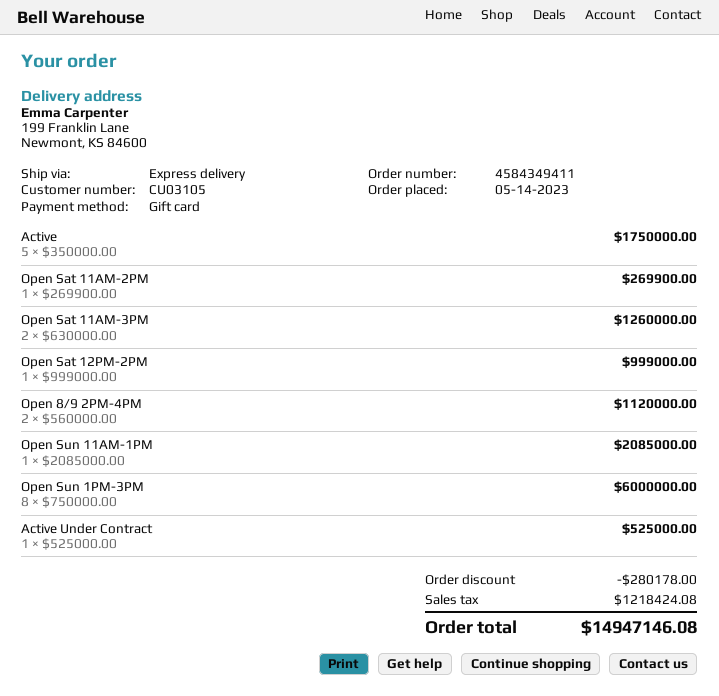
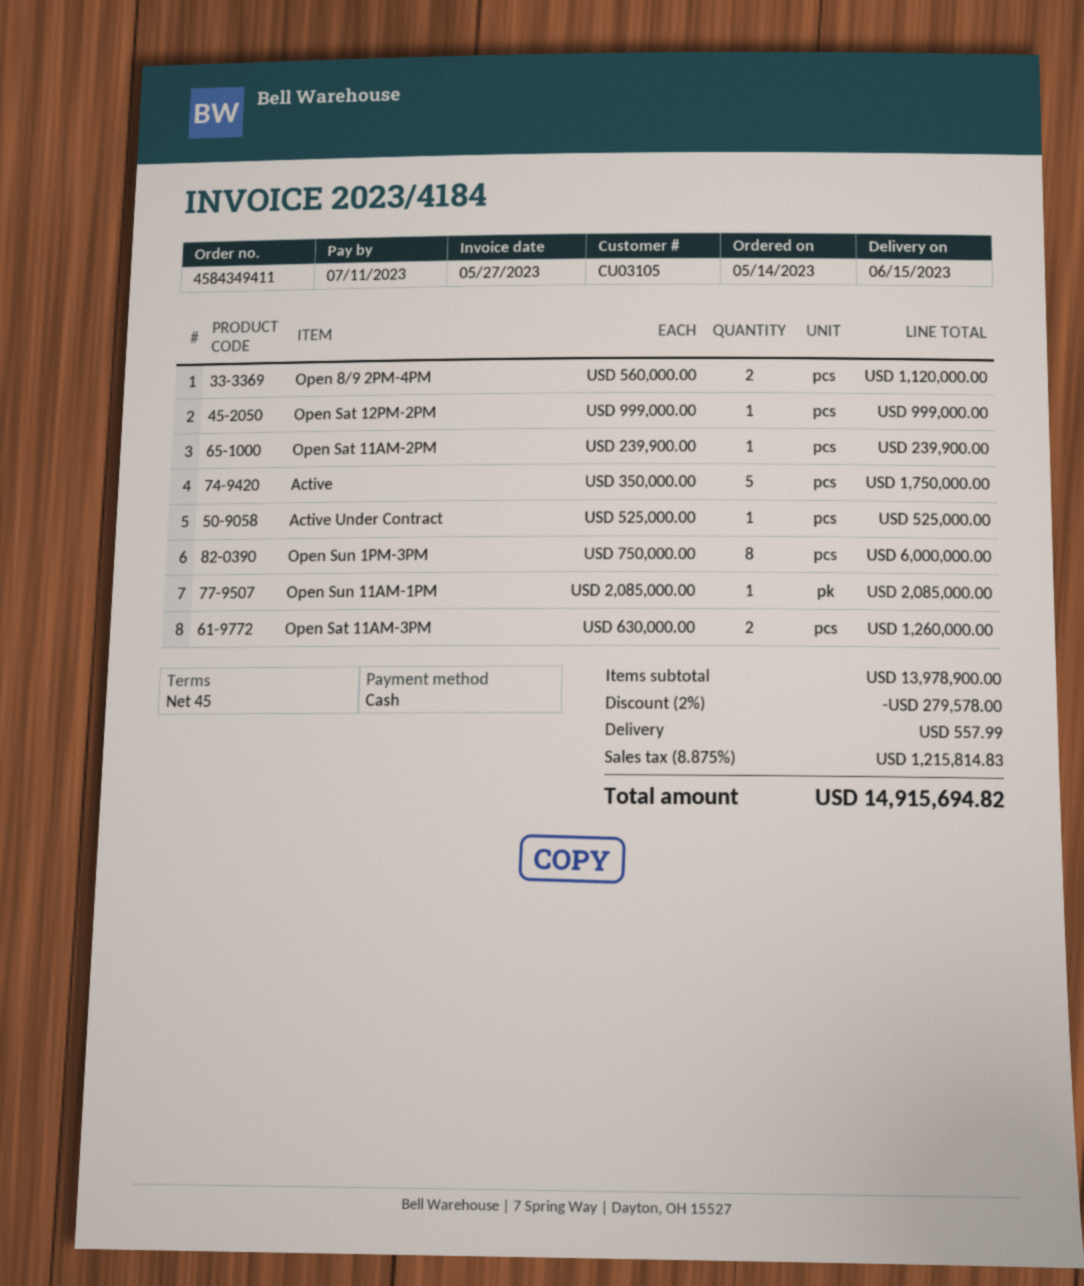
payment method: gift card -> cash
Open Sat 11AM-2PM: 1 x 269900.00 = 269900.00 -> 1 x 239900.00 = 239900.00
discount: 280178.00 -> 279578.00
shipping: none -> 557.99
tax: 1218424.08 -> 1215814.83
total: 14947146.08 -> 14915694.82

